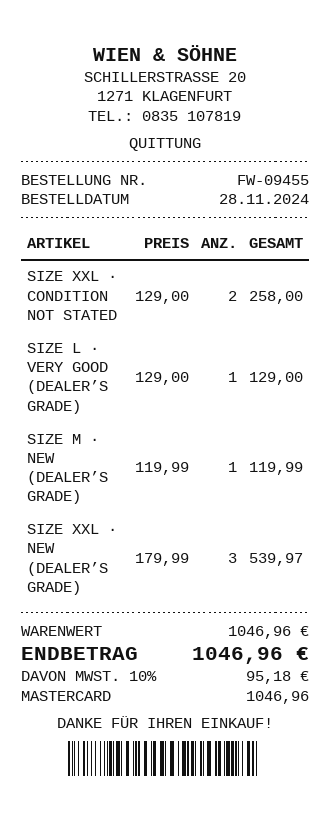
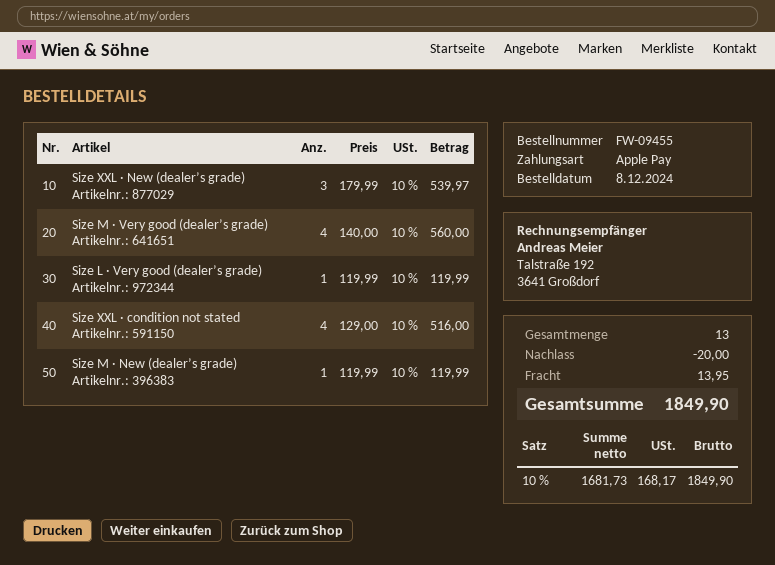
order date: 2024-11-28 -> 2024-12-08
payment method: Mastercard -> Apple Pay
SIZE XXL · CONDITION NOT STATED: 2 x 129.00 = 258.00 -> 4 x 129.00 = 516.00
SIZE L · VERY GOOD (DEALER’S GRADE): 1 x 129.00 = 129.00 -> 1 x 119.99 = 119.99
Size M · Very good (dealer’s grade): none -> 4 x 140.00 = 560.00
discount: none -> 20.00
shipping: none -> 13.95
tax: 10% = 95.18 -> 10% = 168.17
total: 1046.96 -> 1849.90

